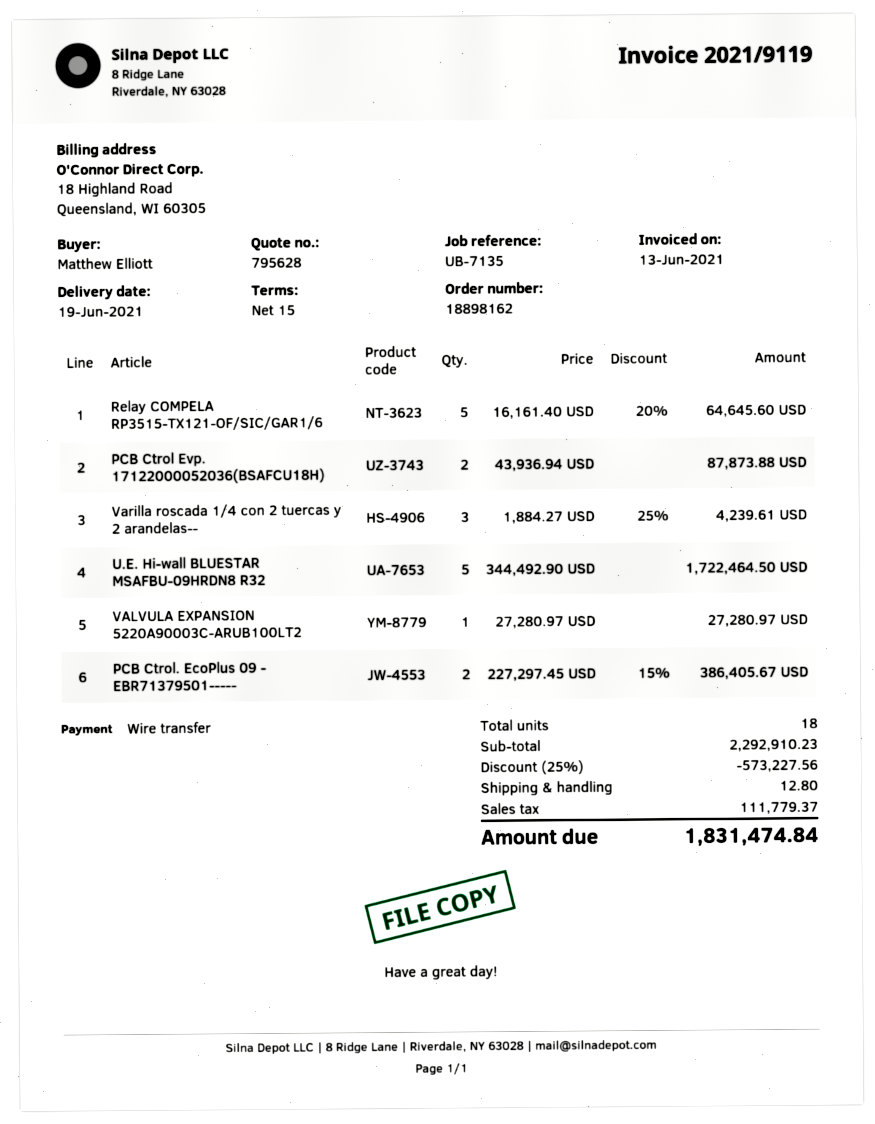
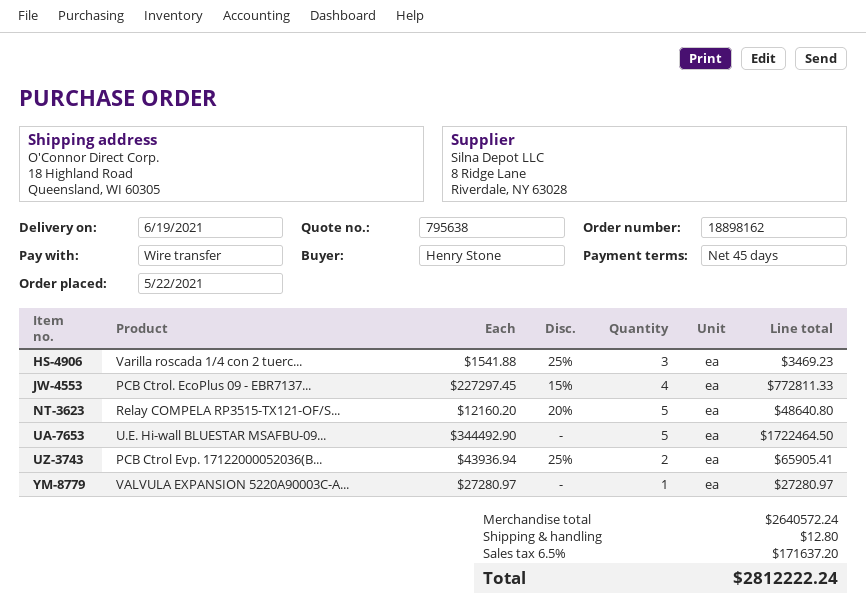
quote number: 795628 -> 795638
payment terms: 15 days -> 45 days
ordered by: Matthew Elliott -> Henry Stone
Relay COMPELA RP3515-TX121-OF/SIC/GAR1/6: 5 x 16161.40 - 20% = 64645.60 -> 5 x 12160.20 - 20% = 48640.80
PCB Ctrol Evp. 17122000052036(BSAFCU18H): 2 x 43936.94 = 87873.88 -> 2 x 43936.94 - 25% = 65905.41
Varilla roscada 1/4 con 2 tuercas y 2 arandelas--: 3 x 1884.27 - 25% = 4239.61 -> 3 x 1541.88 - 25% = 3469.23
PCB Ctrol. EcoPlus 09 - EBR71379501-----: 2 x 227297.45 - 15% = 386405.67 -> 4 x 227297.45 - 15% = 772811.33
subtotal: 2292910.23 -> 2640572.24
discount: 25% = 573227.56 -> none
tax: 111779.37 -> 171637.20
total: 1831474.84 -> 2812222.24

